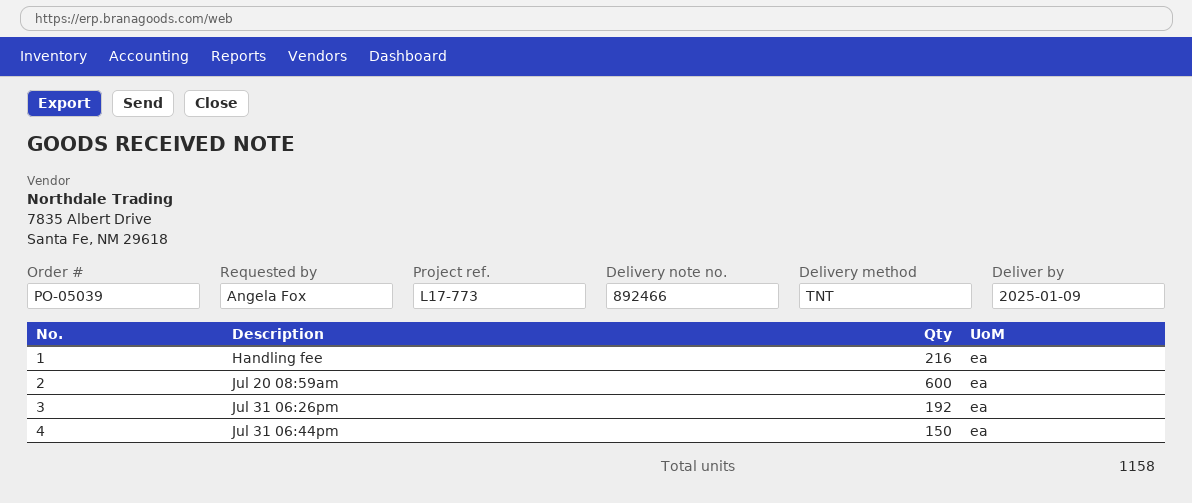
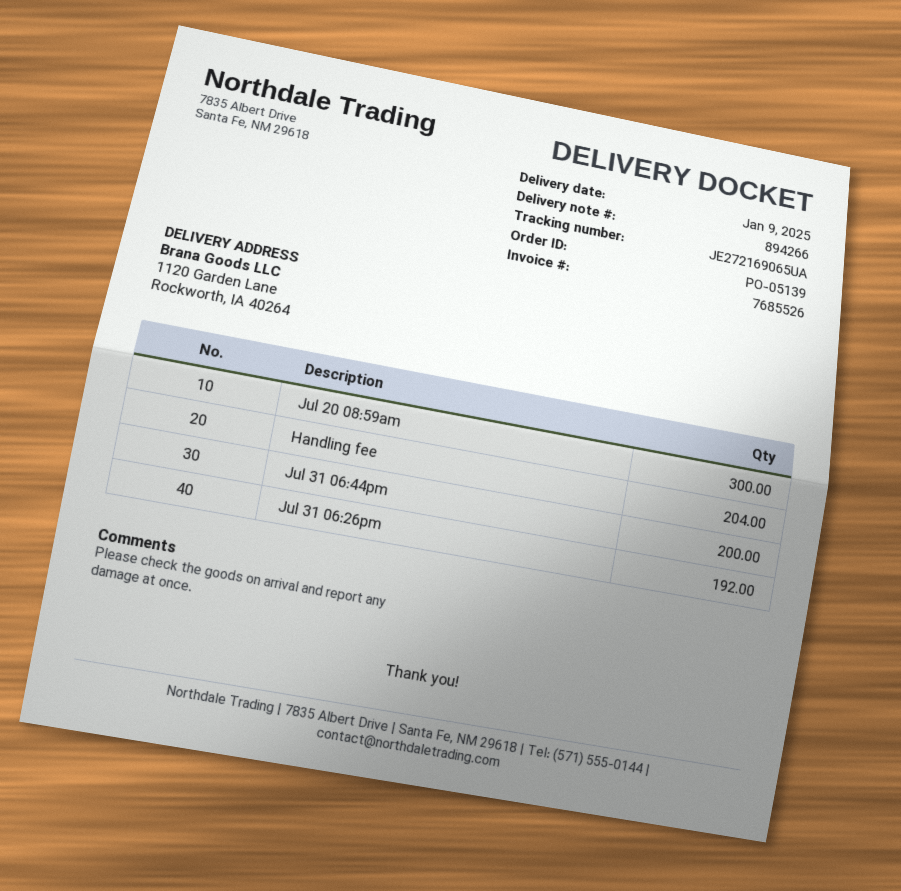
order number: PO-05039 -> PO-05139
delivery note number: 892466 -> 894266
Handling fee: 216 -> 204
Jul 20 08:59am: 600 -> 300
Jul 31 06:44pm: 150 -> 200

